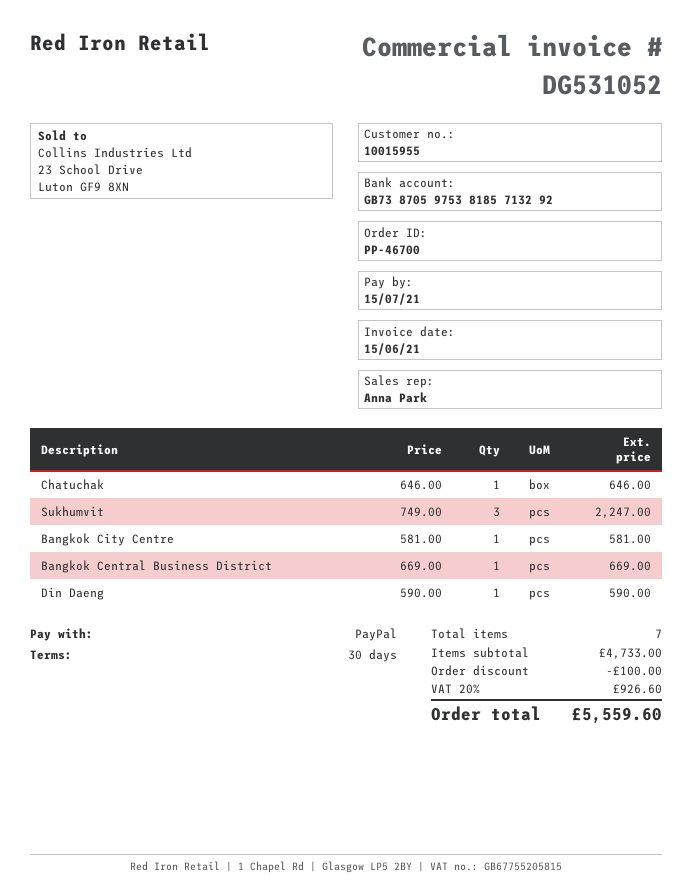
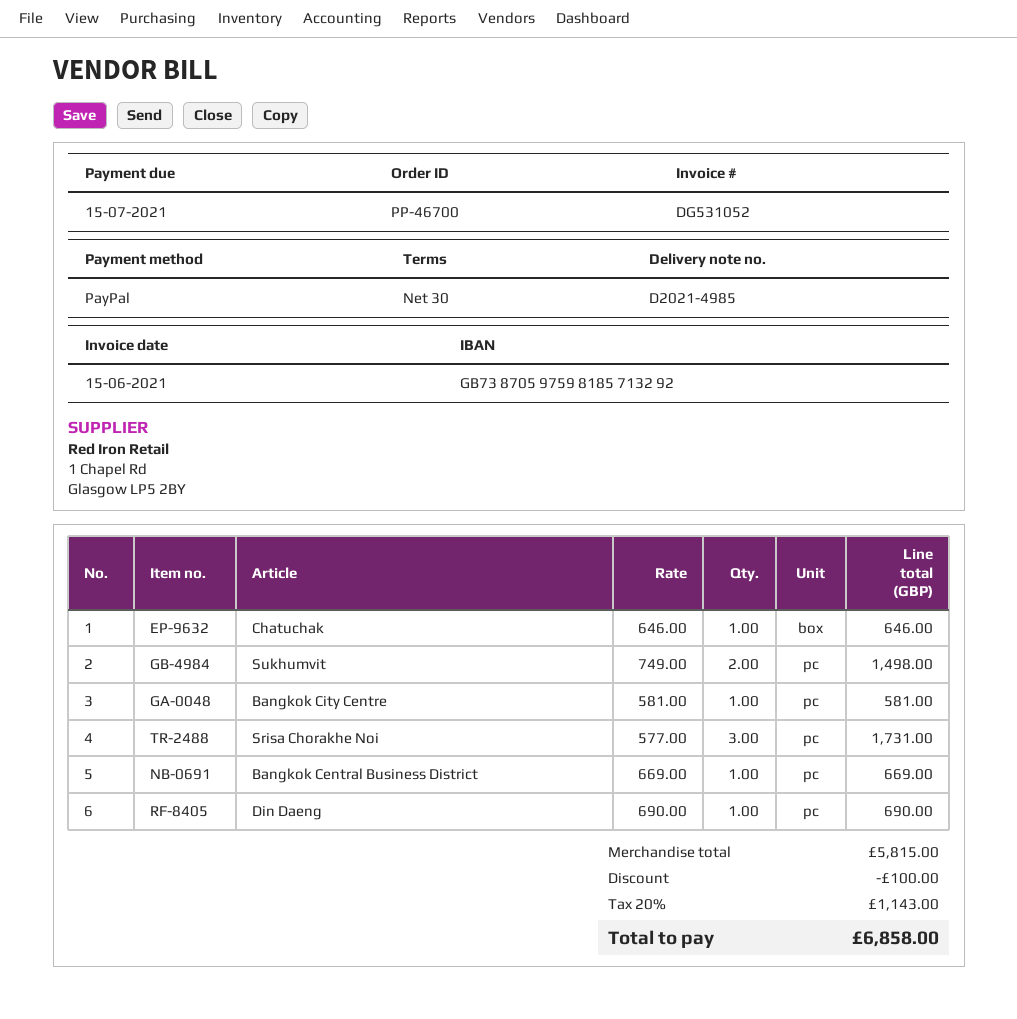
bank account: GB73870597538185713292 -> GB73870597598185713292
Sukhumvit: 3 x 749.00 = 2247.00 -> 2 x 749.00 = 1498.00
Din Daeng: 1 x 590.00 = 590.00 -> 1 x 690.00 = 690.00
Srisa Chorakhe Noi: none -> 3 x 577.00 = 1731.00
subtotal: 4733.00 -> 5815.00
tax: 20% = 926.60 -> 20% = 1143.00
total: 5559.60 -> 6858.00

